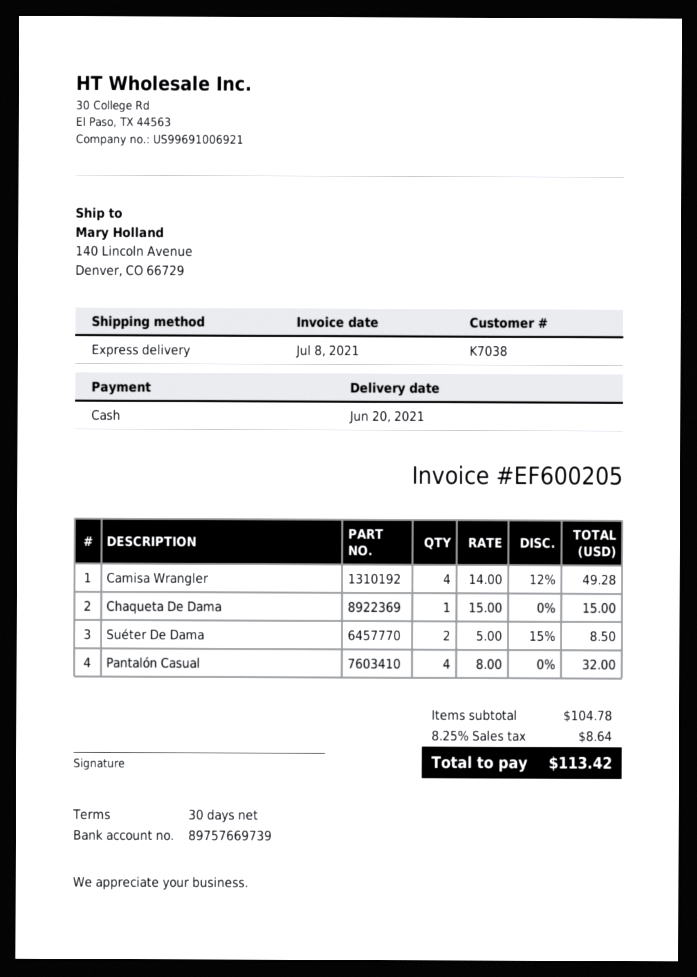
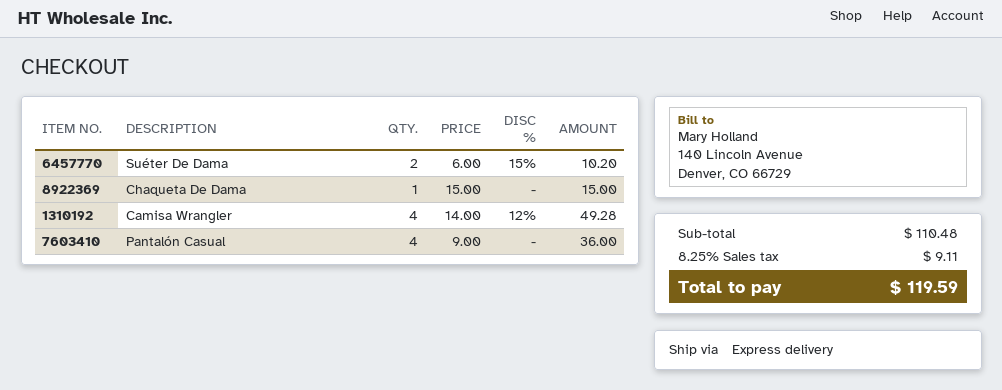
Suéter De Dama: 2 x 5.00 - 15% = 8.50 -> 2 x 6.00 - 15% = 10.20
Pantalón Casual: 4 x 8.00 = 32.00 -> 4 x 9.00 = 36.00
subtotal: 104.78 -> 110.48
tax: 8.25% = 8.64 -> 8.25% = 9.11
total: 113.42 -> 119.59

